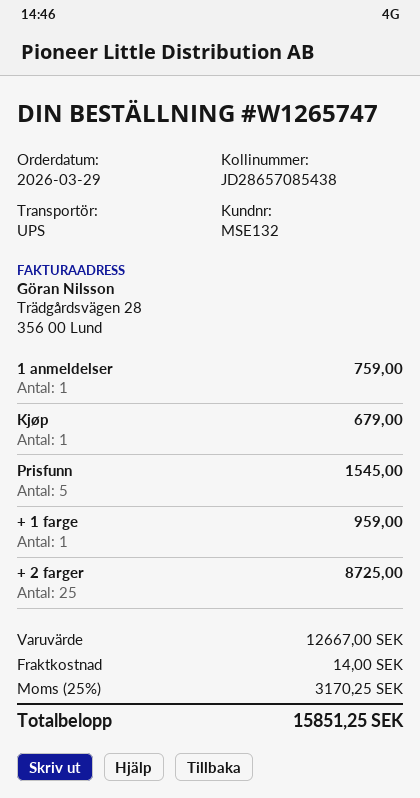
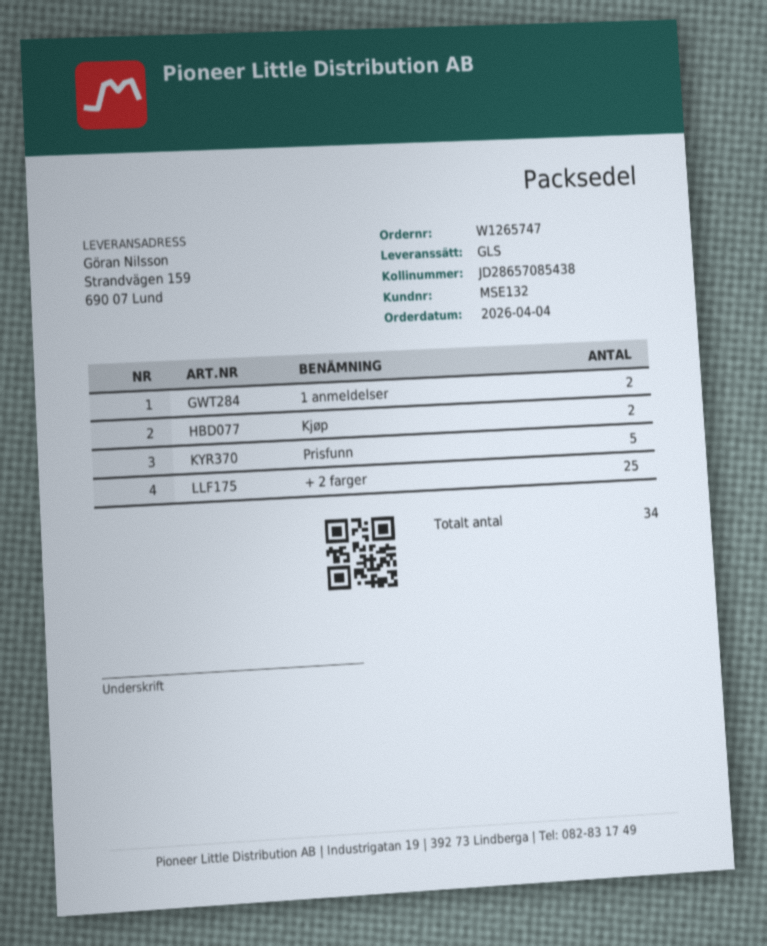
order date: 2026-03-29 -> 2026-04-04
shipping method: UPS -> GLS
1 anmeldelser: 1 -> 2
Kjøp: 1 -> 2
+ 1 farge: 1 -> none

